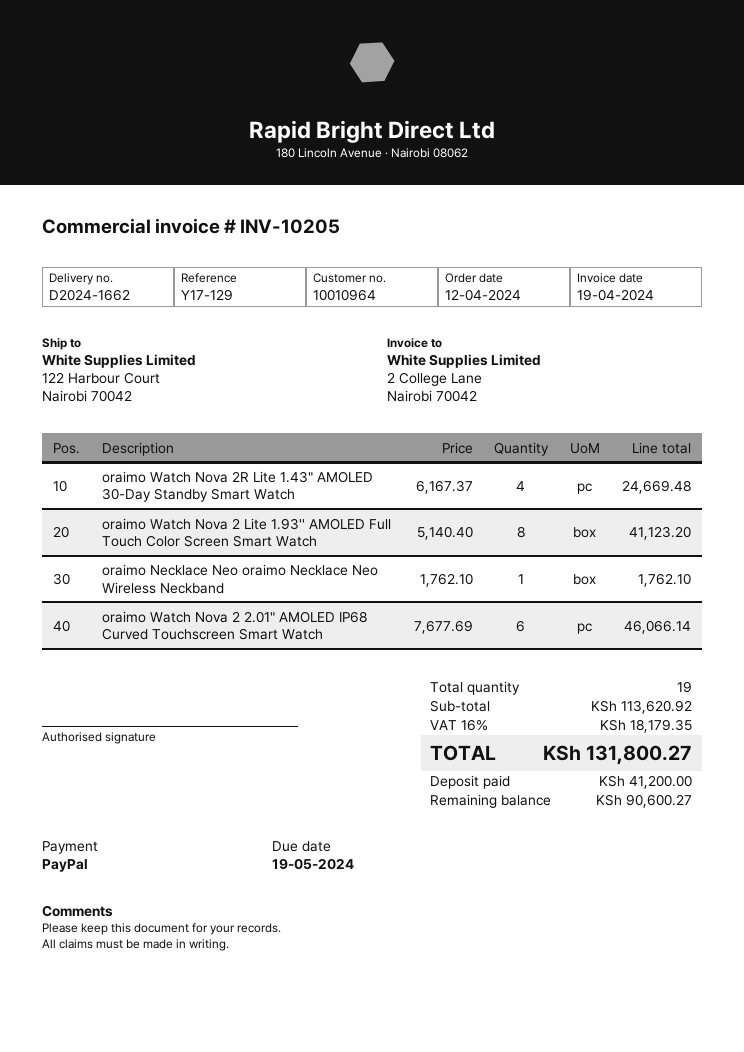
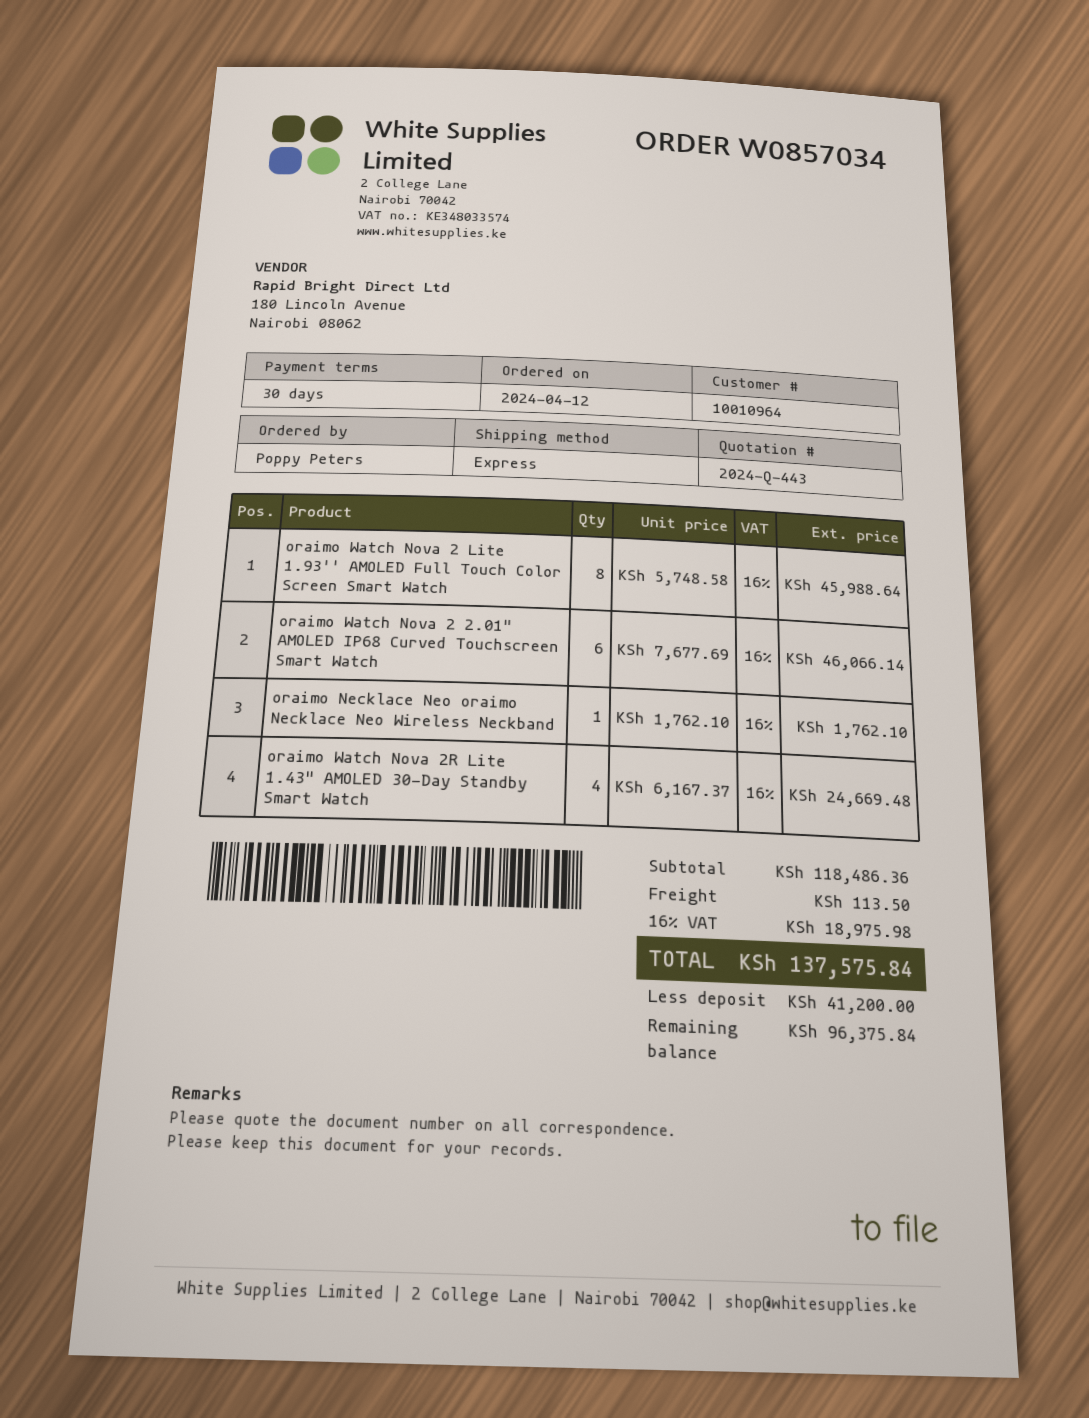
oraimo Watch Nova 2 Lite 1.93'' AMOLED Full Touch Color Screen Smart Watch: 8 x 5140.40 = 41123.20 -> 8 x 5748.58 = 45988.64
subtotal: 113620.92 -> 118486.36
shipping: none -> 113.50
tax: 16% = 18179.35 -> 16% = 18975.98
total: 131800.27 -> 137575.84
balance: 90600.27 -> 96375.84

